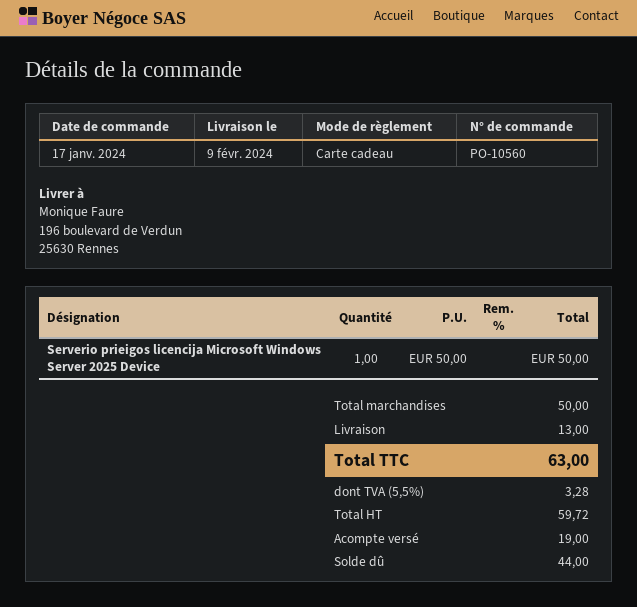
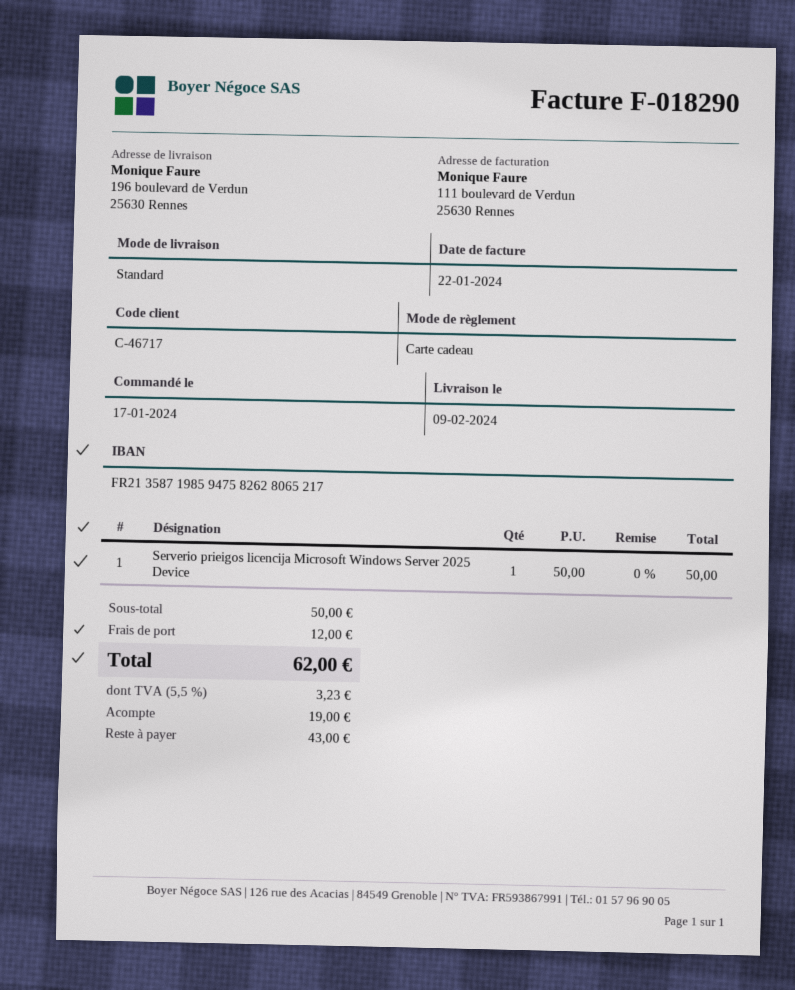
shipping: 13.00 -> 12.00
tax: 5.5% = 3.28 -> 5.5% = 3.23
total: 63.00 -> 62.00
balance: 44.00 -> 43.00

